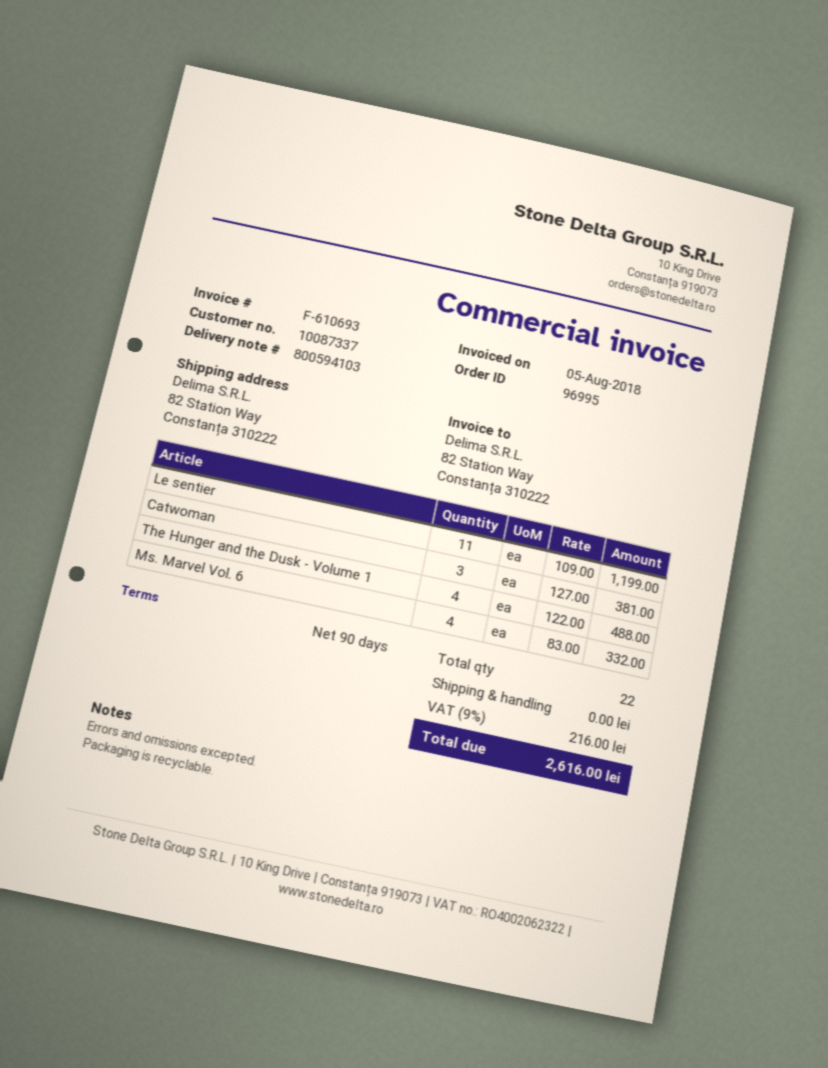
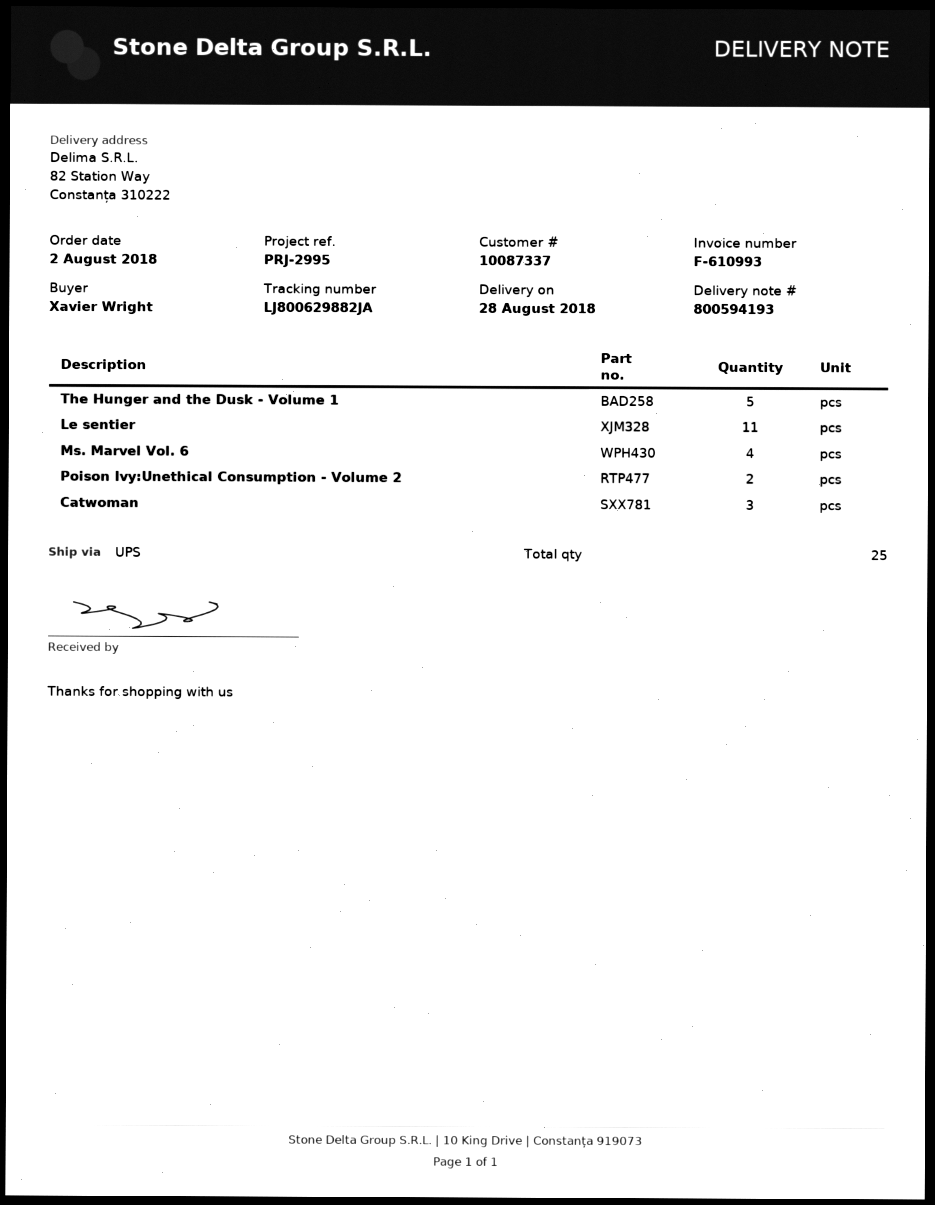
delivery note number: 800594103 -> 800594193
invoice number: F-610693 -> F-610993
The Hunger and the Dusk - Volume 1: 4 -> 5
Poison Ivy:Unethical Consumption - Volume 2: none -> 2
total quantity: 22 -> 25

